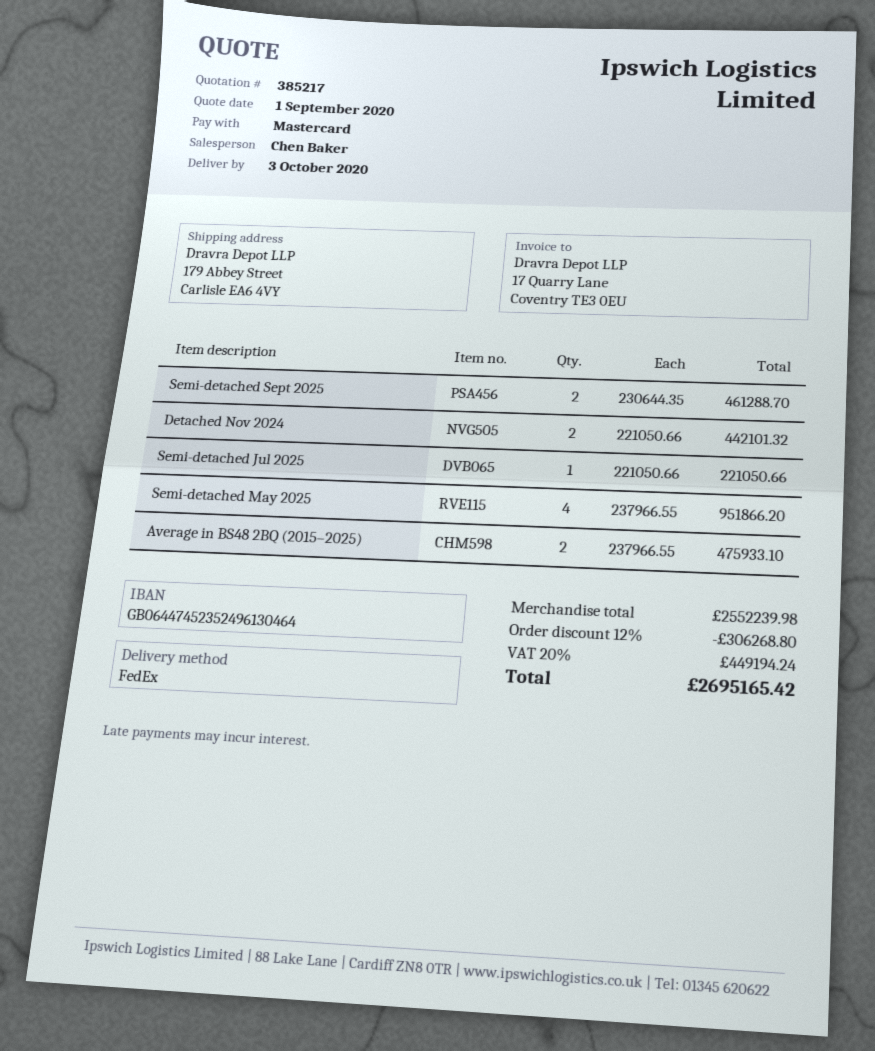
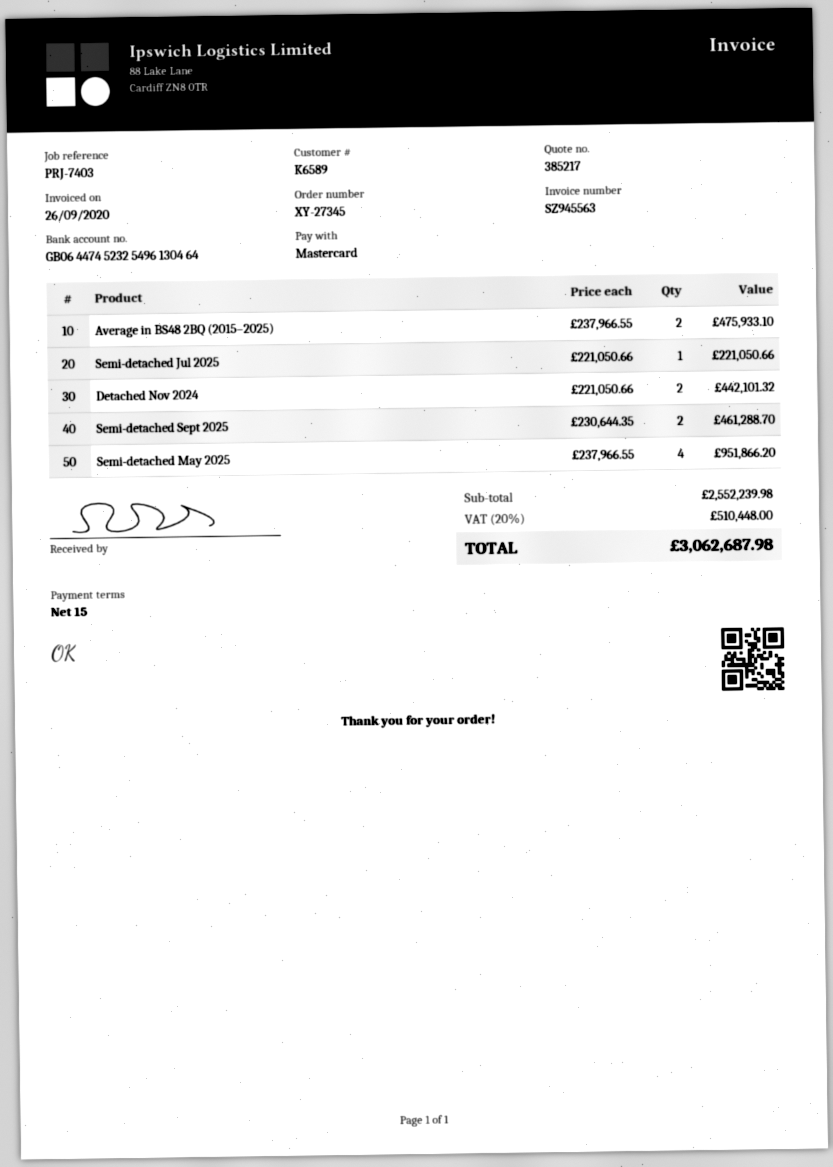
bank account: GB06447452352496130464 -> GB06447452325496130464
discount: 12% = 306268.80 -> none
tax: 20% = 449194.24 -> 20% = 510448.00
total: 2695165.42 -> 3062687.98

